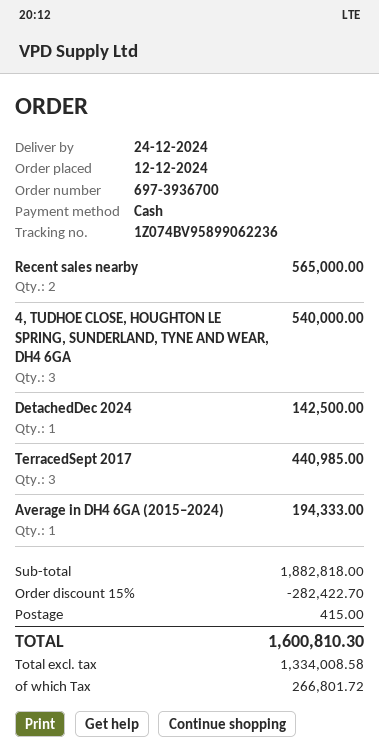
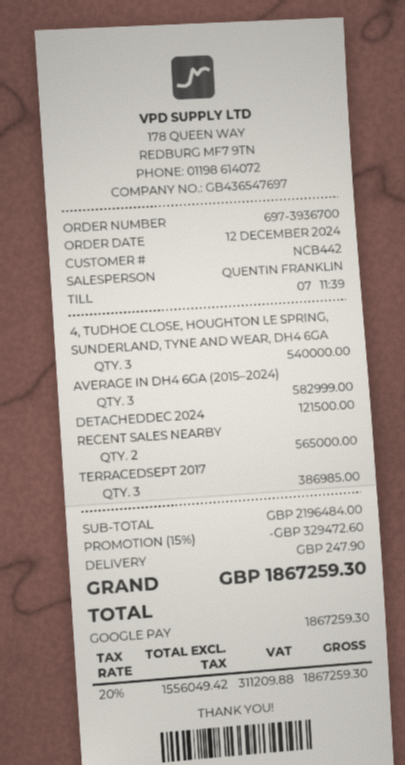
payment method: cash -> Google Pay
DetachedDec 2024: 1 for 142500.00 -> 1 for 121500.00
TerracedSept 2017: 3 for 440985.00 -> 3 for 386985.00
Average in DH4 6GA (2015–2024): 1 for 194333.00 -> 3 for 582999.00
subtotal: 1882818.00 -> 2196484.00
discount: 15% = 282422.70 -> 15% = 329472.60
shipping: 415.00 -> 247.90
net: 1334008.58 -> 1556049.42
tax: 266801.72 -> 311209.88
total: 1600810.30 -> 1867259.30

